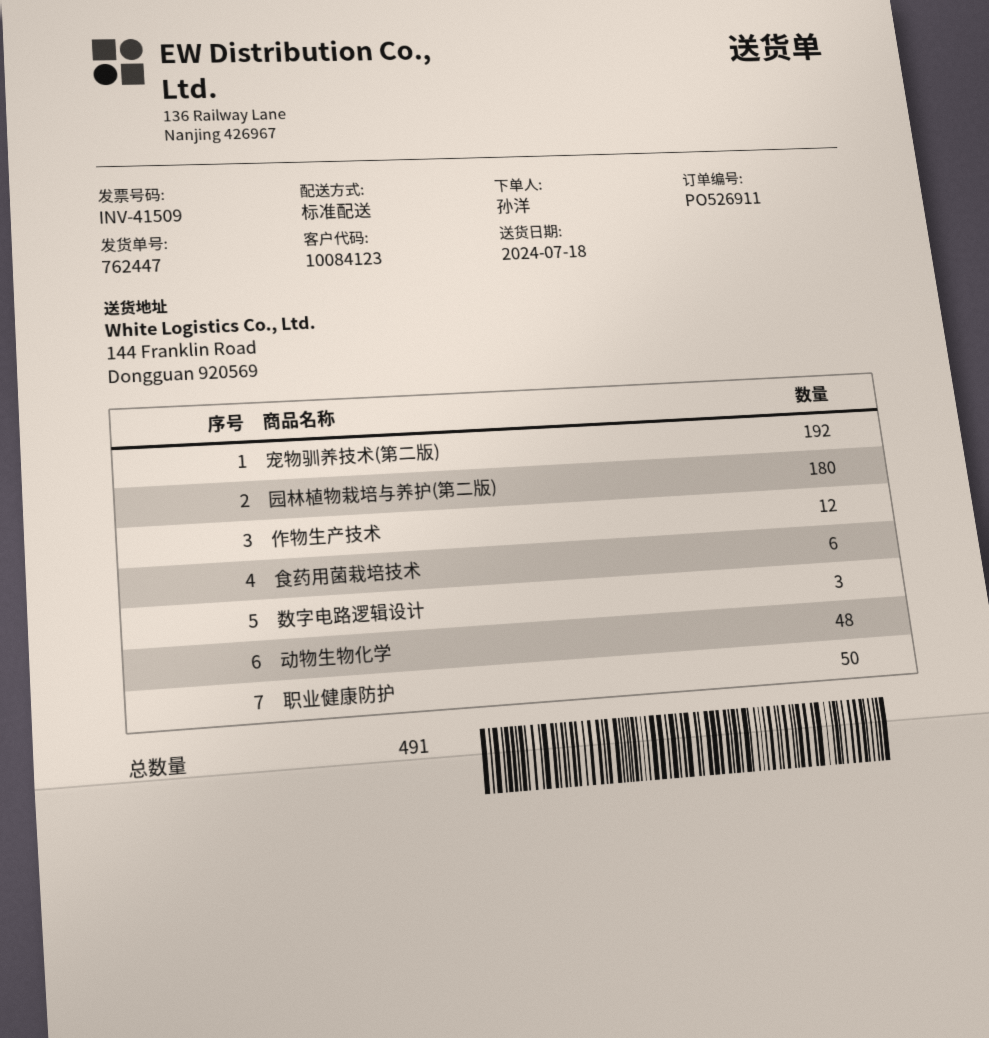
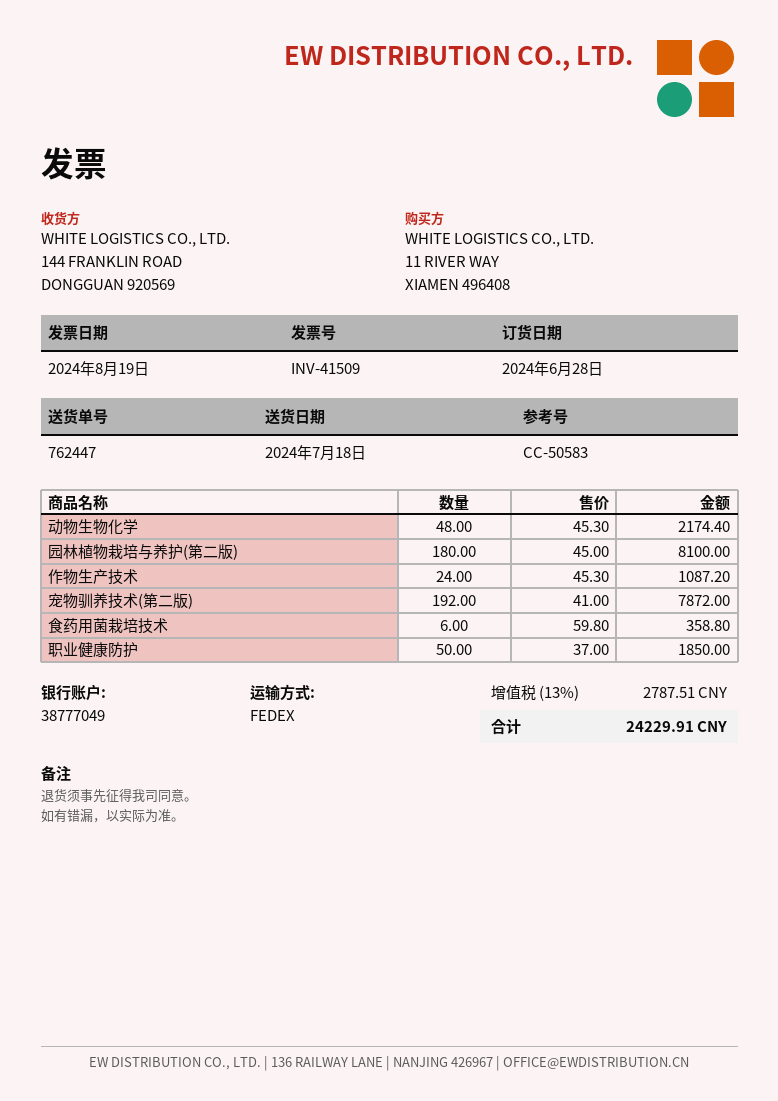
shipping method: standard -> FedEx
作物生产技术: 12 -> 24
数字电路逻辑设计: 3 -> none

